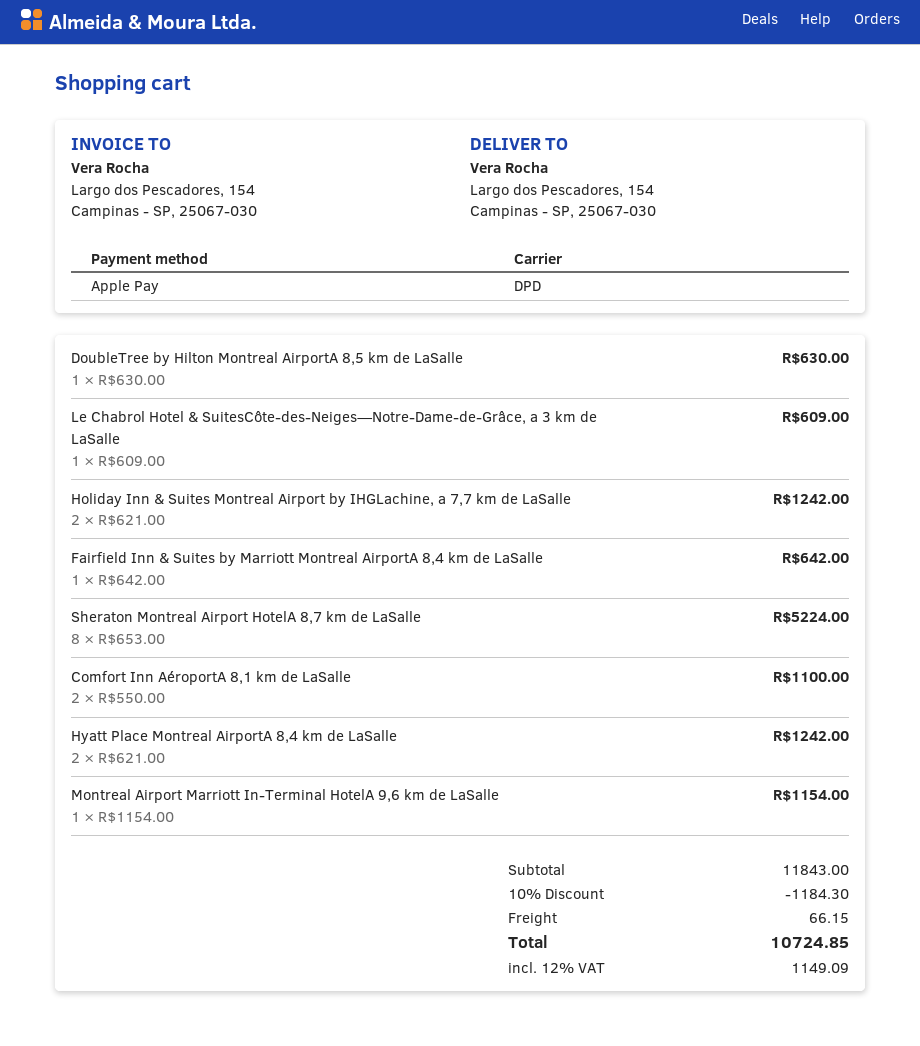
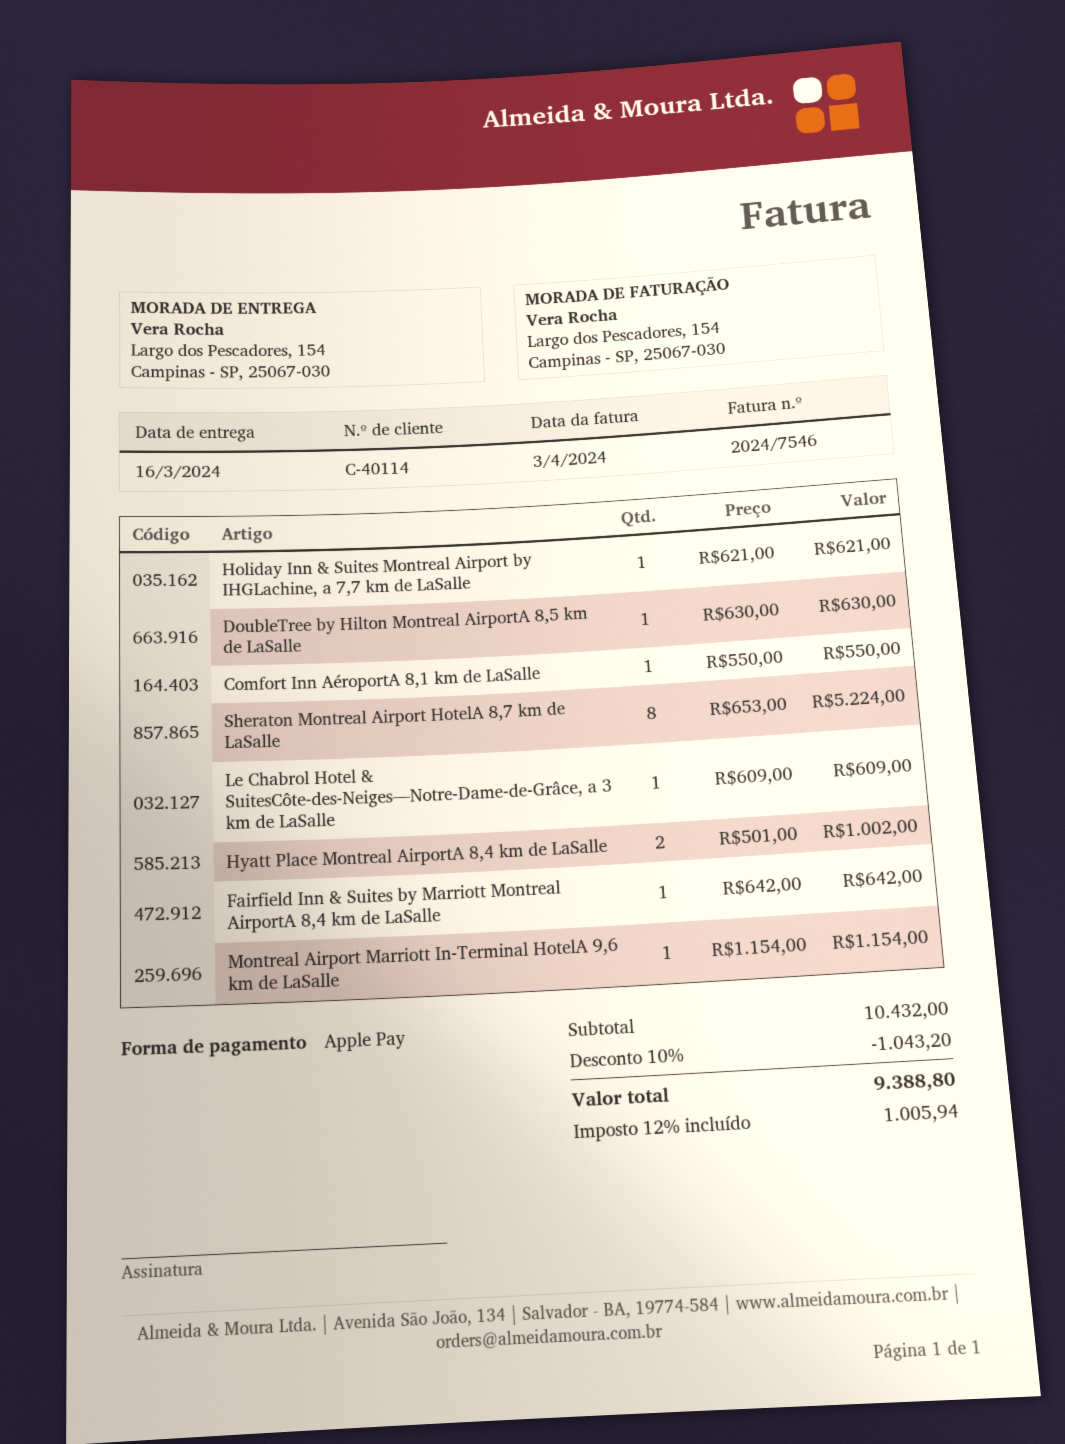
Holiday Inn & Suites Montreal Airport by IHGLachine, a 7,7 km de LaSalle: 2 x 621.00 = 1242.00 -> 1 x 621.00 = 621.00
Comfort Inn AéroportA 8,1 km de LaSalle: 2 x 550.00 = 1100.00 -> 1 x 550.00 = 550.00
Hyatt Place Montreal AirportA 8,4 km de LaSalle: 2 x 621.00 = 1242.00 -> 2 x 501.00 = 1002.00
subtotal: 11843.00 -> 10432.00
discount: 10% = 1184.30 -> 10% = 1043.20
shipping: 66.15 -> none
tax: 12% = 1149.09 -> 12% = 1005.94
total: 10724.85 -> 9388.80

